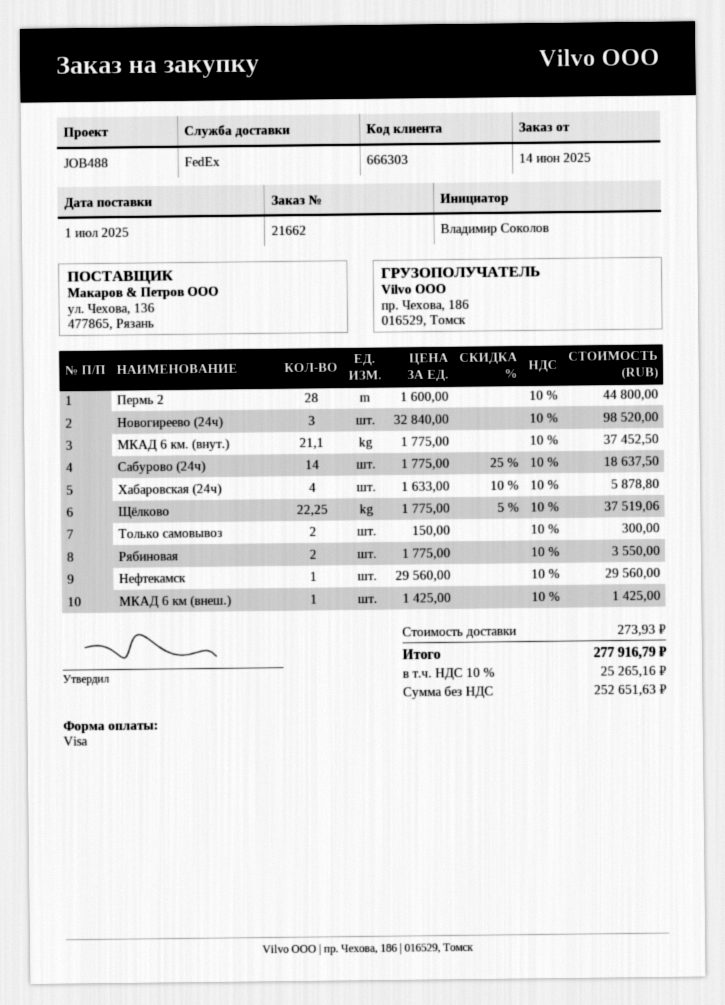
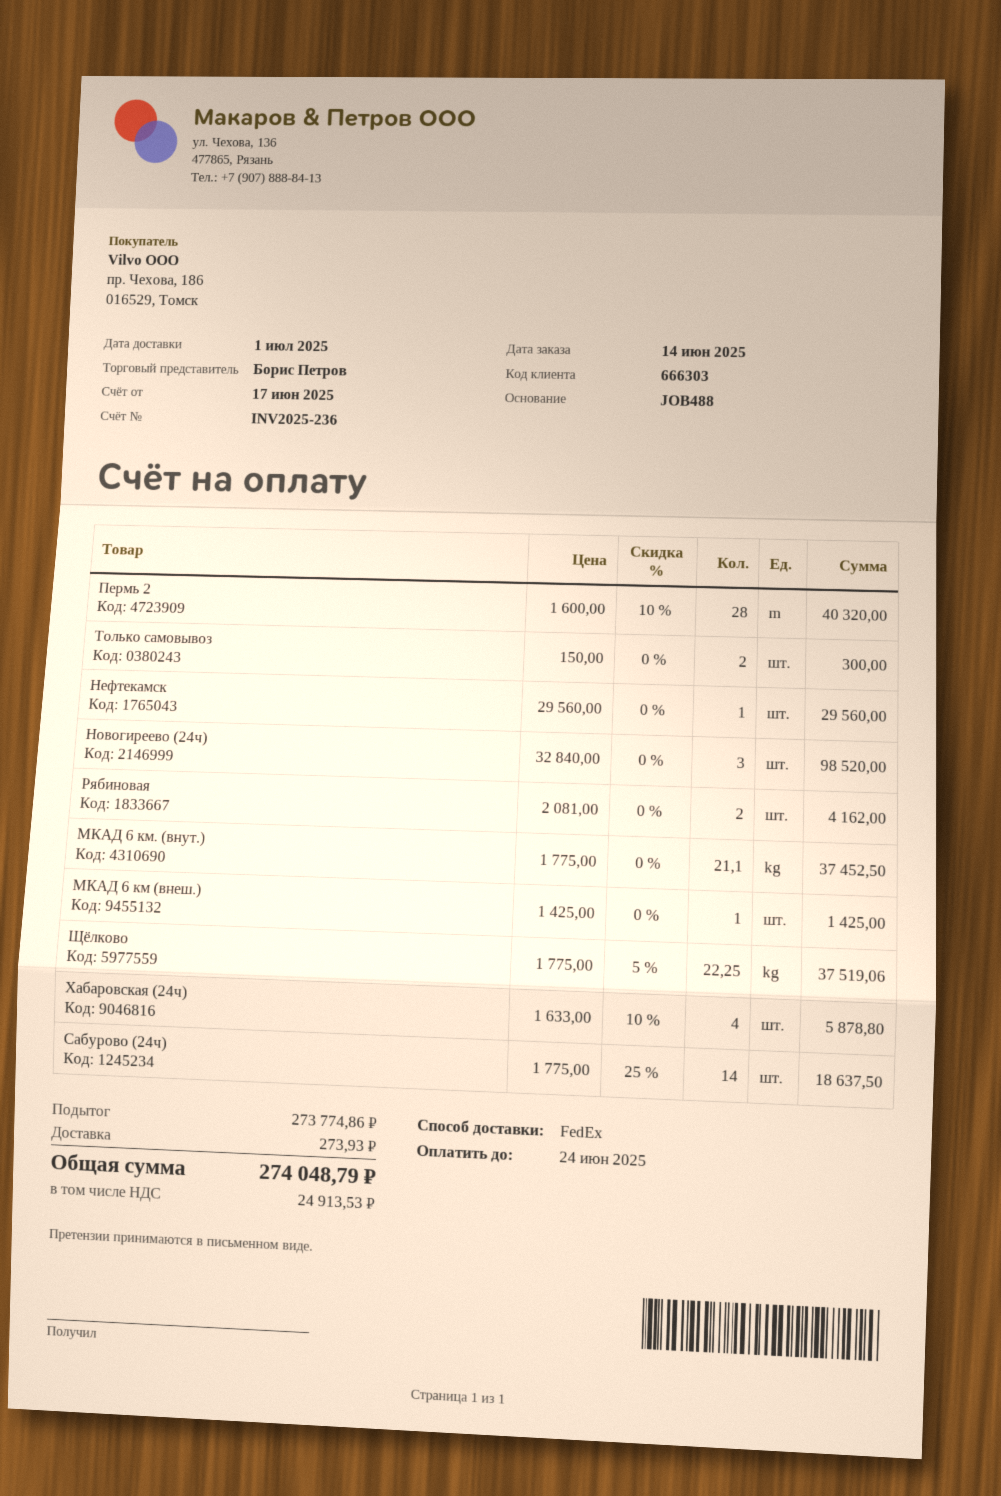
Пермь 2: 28 x 1600.00 = 44800.00 -> 28 x 1600.00 - 10% = 40320.00
Рябиновая: 2 x 1775.00 = 3550.00 -> 2 x 2081.00 = 4162.00
tax: 25265.16 -> 24913.53
total: 277916.79 -> 274048.79

